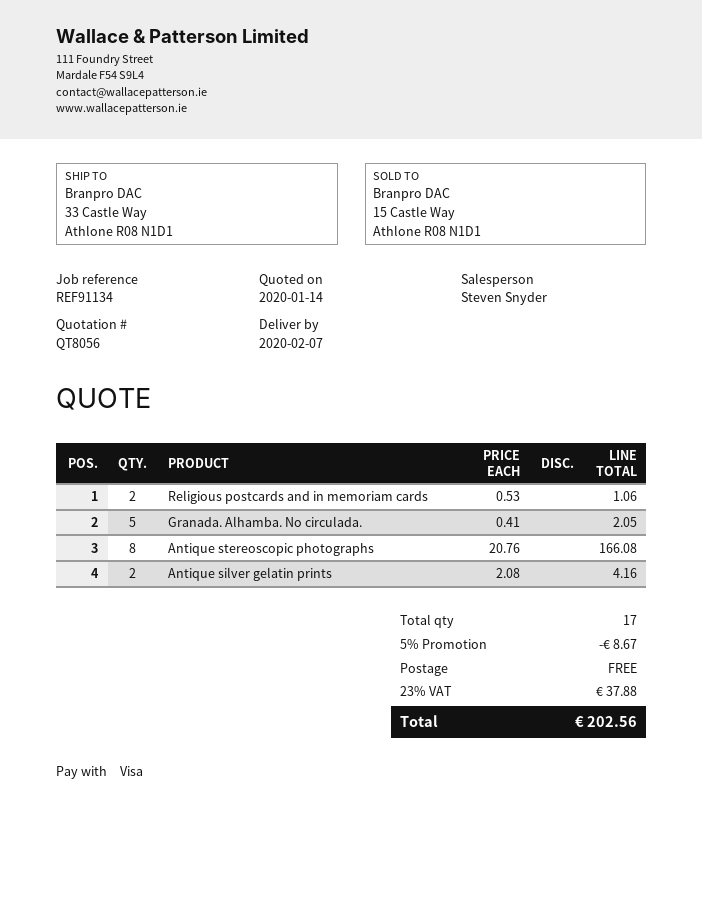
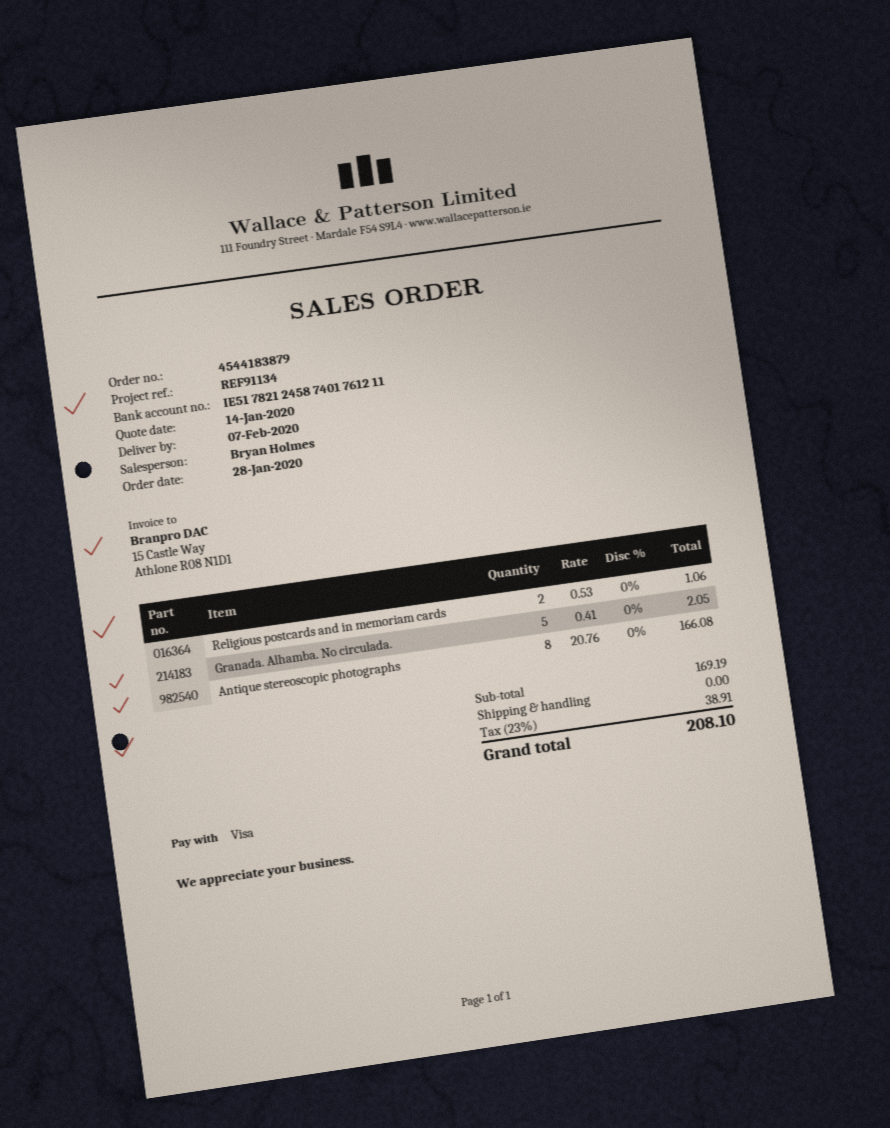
sales rep: Steven Snyder -> Bryan Holmes
Antique silver gelatin prints: 2 x 2.08 = 4.16 -> none
discount: 5% = 8.67 -> none
tax: 23% = 37.88 -> 23% = 38.91
total: 202.56 -> 208.10

